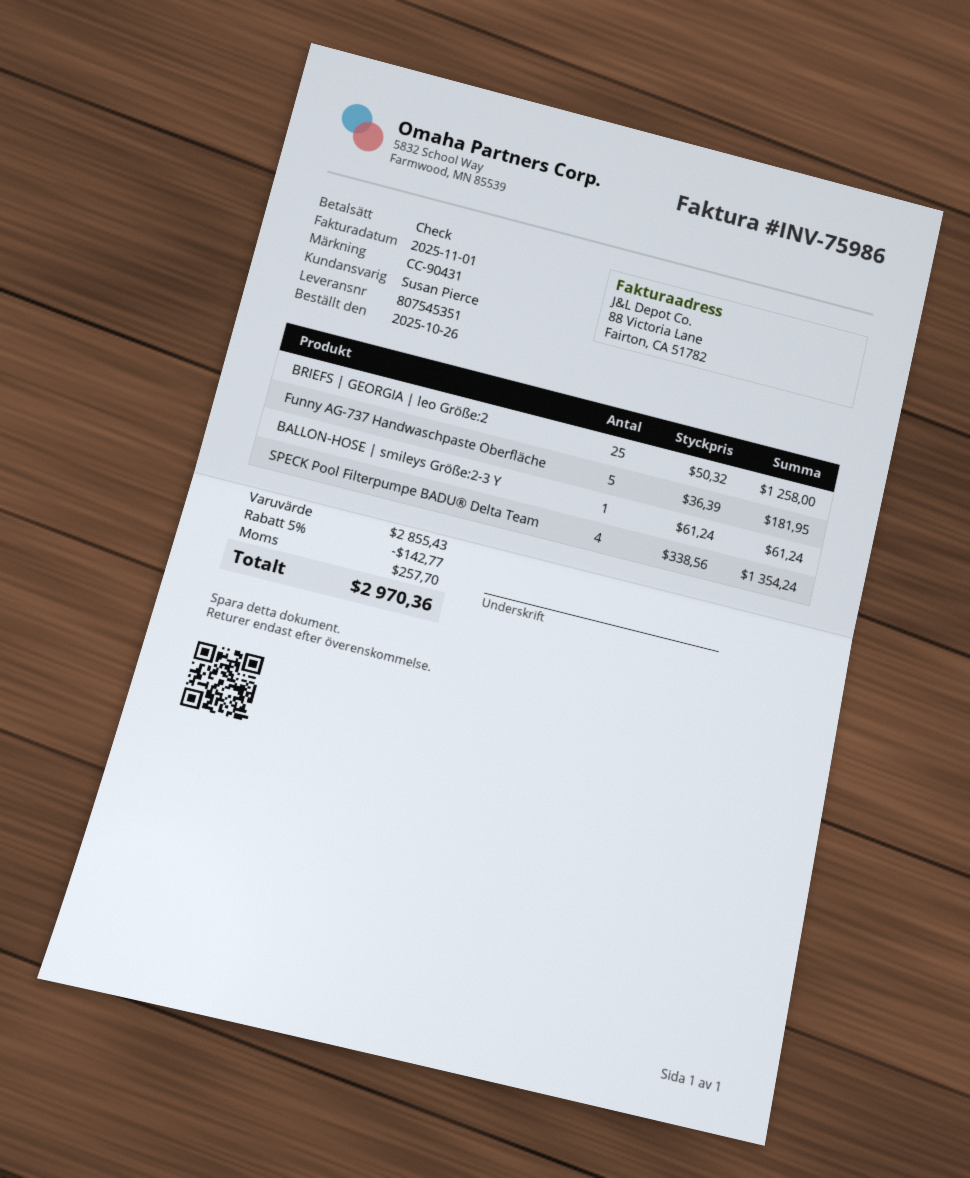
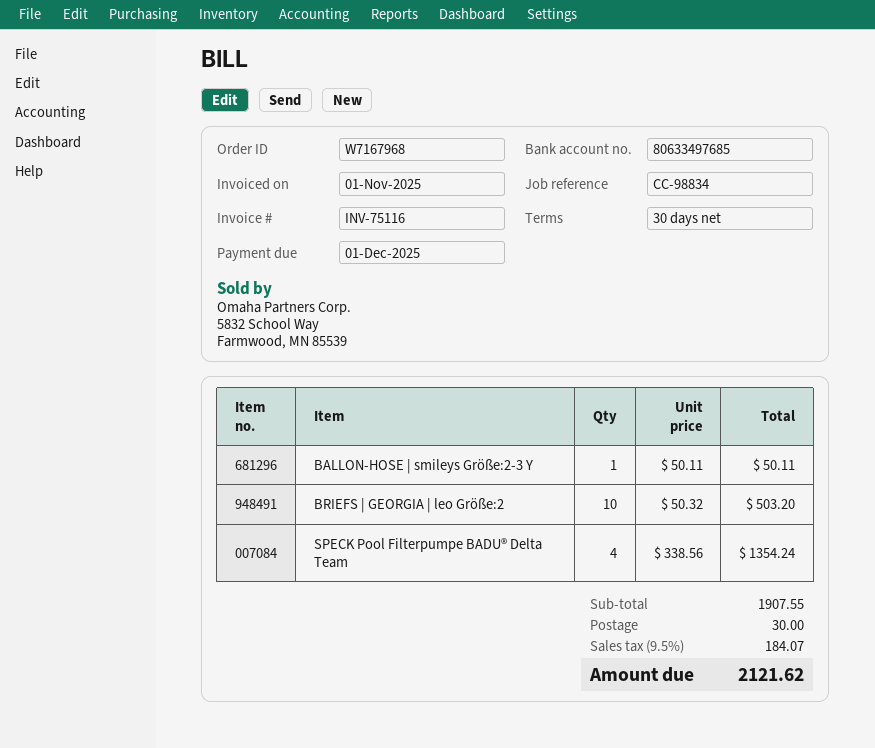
invoice number: INV-75986 -> INV-75116
reference: CC-90431 -> CC-98834
BRIEFS | GEORGIA | leo Größe:2: 25 x 50.32 = 1258.00 -> 10 x 50.32 = 503.20
Funny AG-737 Handwaschpaste Oberfläche: 5 x 36.39 = 181.95 -> none
BALLON-HOSE | smileys Größe:2-3 Y: 1 x 61.24 = 61.24 -> 1 x 50.11 = 50.11
subtotal: 2855.43 -> 1907.55
discount: 5% = 142.77 -> none
shipping: none -> 30.00
tax: 257.70 -> 184.07
total: 2970.36 -> 2121.62

